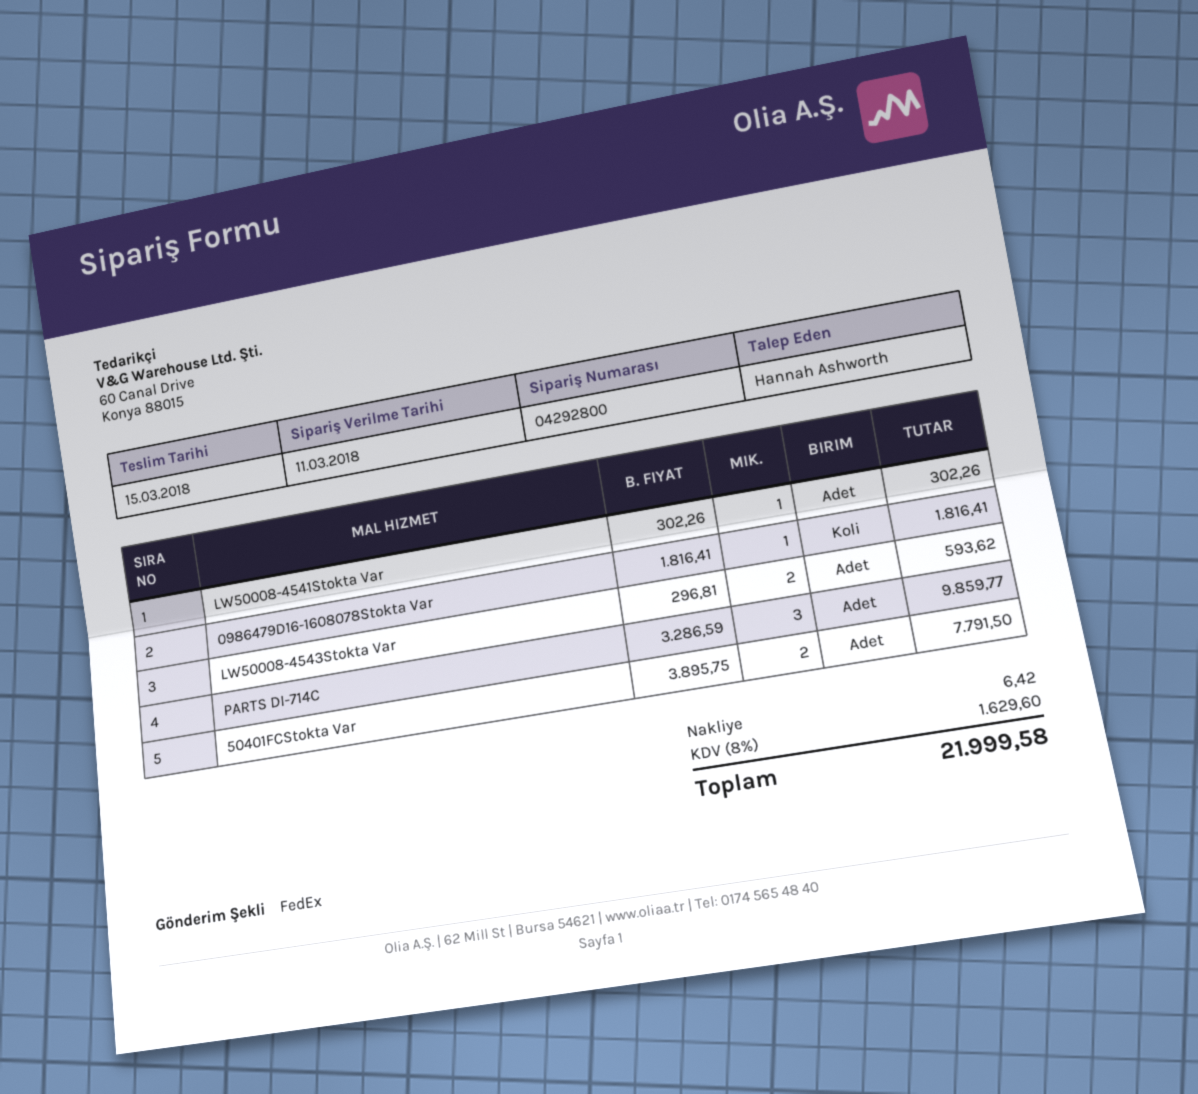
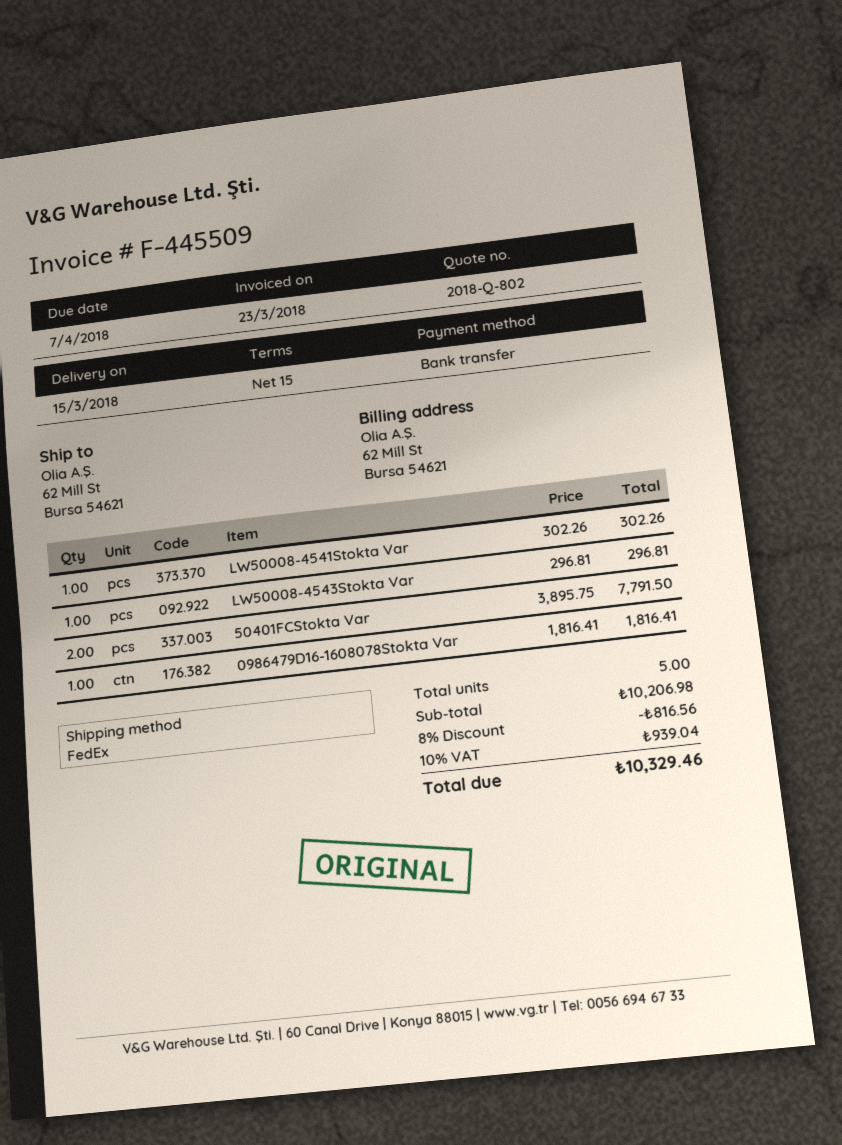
LW50008-4543Stokta Var: 2 x 296.81 = 593.62 -> 1 x 296.81 = 296.81
PARTS DI-714C: 3 x 3286.59 = 9859.77 -> none
discount: none -> 8% = 816.56
shipping: 6.42 -> none
tax: 8% = 1629.60 -> 10% = 939.04
total: 21999.58 -> 10329.46

